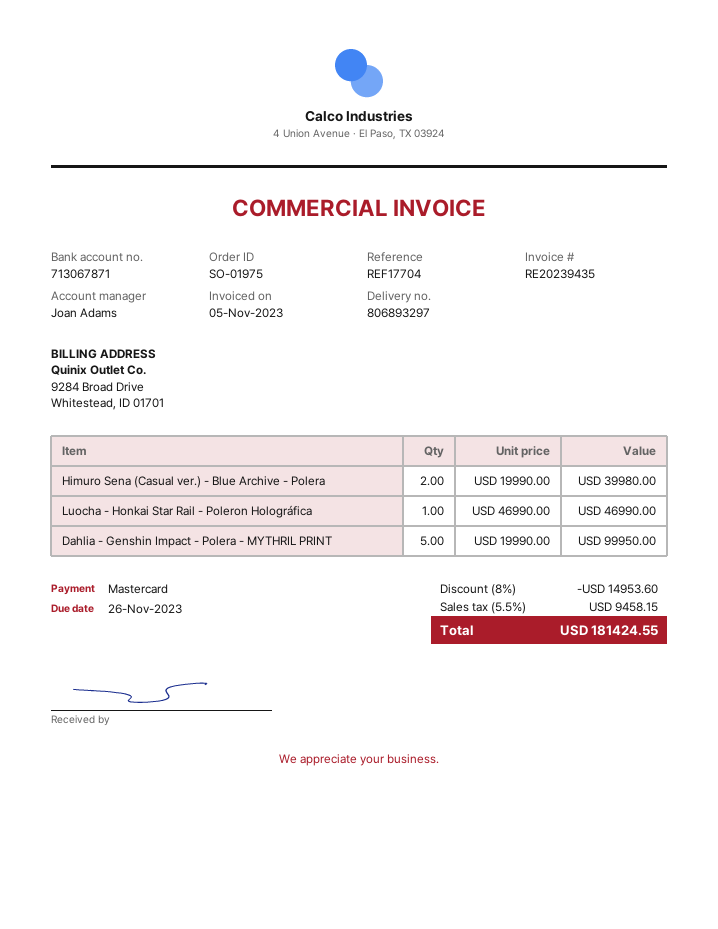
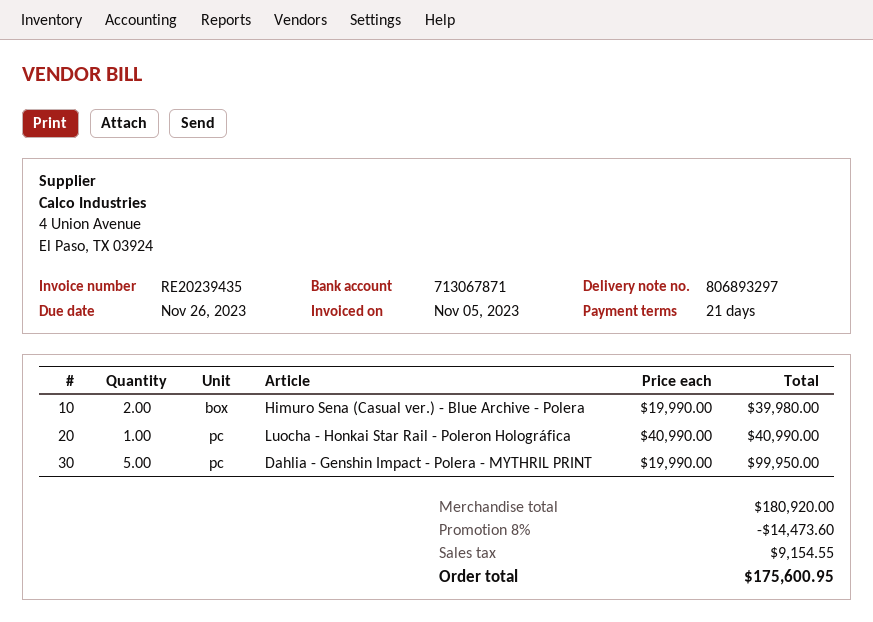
Luocha - Honkai Star Rail - Poleron Holográfica: 1 x 46990.00 = 46990.00 -> 1 x 40990.00 = 40990.00
discount: 8% = 14953.60 -> 8% = 14473.60
tax: 9458.15 -> 9154.55
total: 181424.55 -> 175600.95

